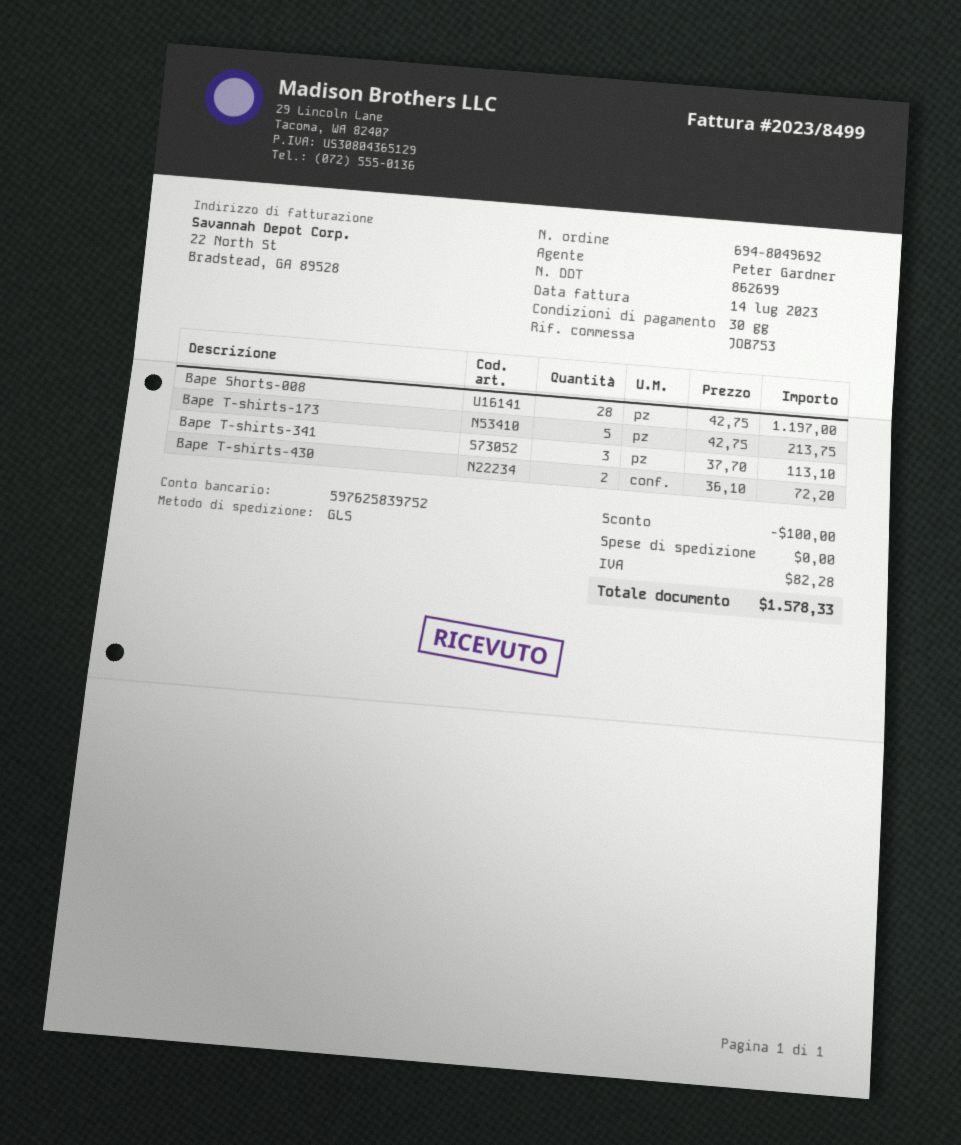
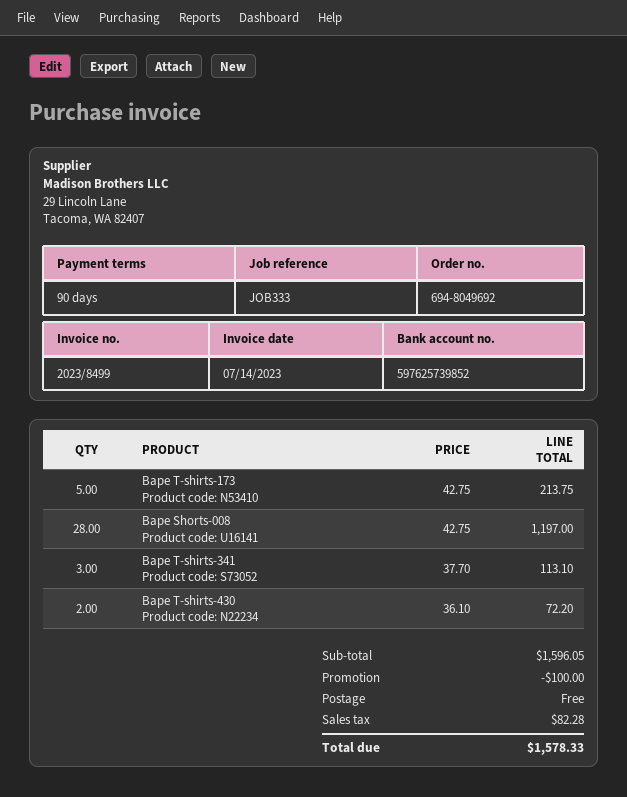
payment terms: 30 days -> 90 days
reference: JOB753 -> JOB333
bank account: 597625839752 -> 597625739852

